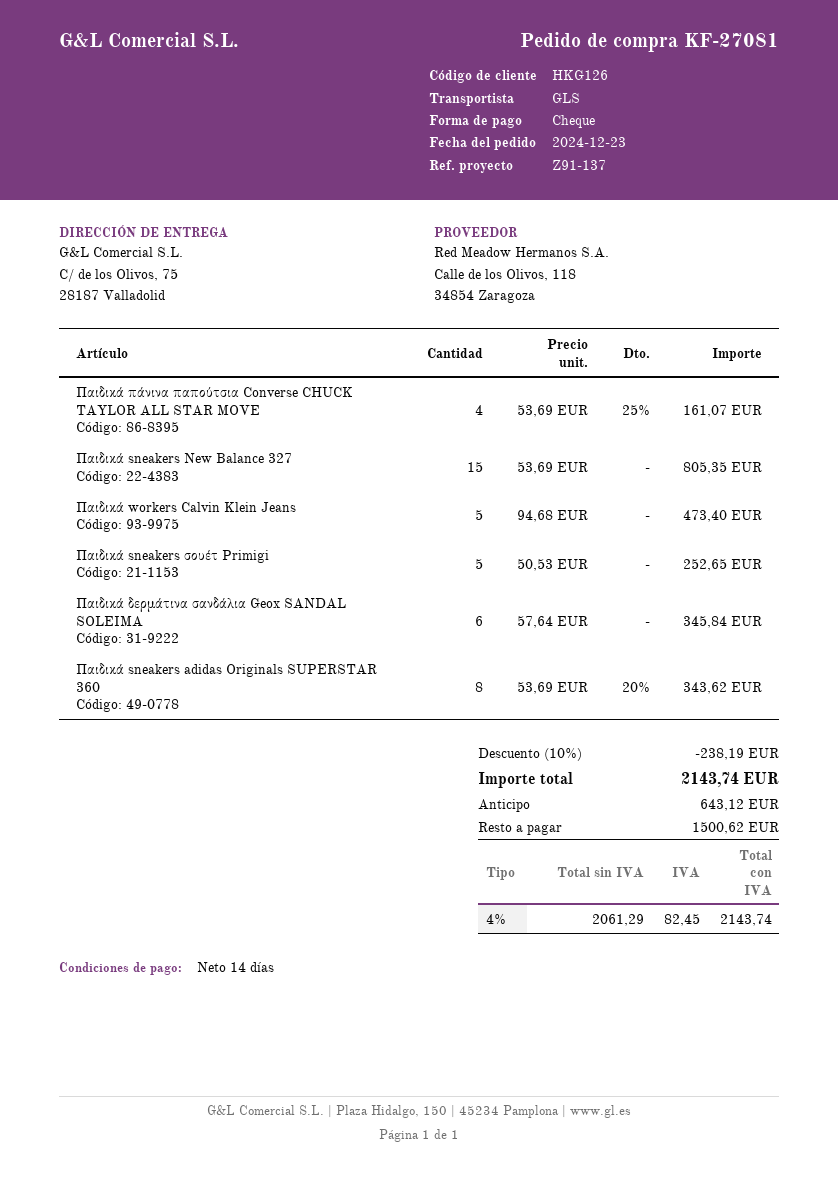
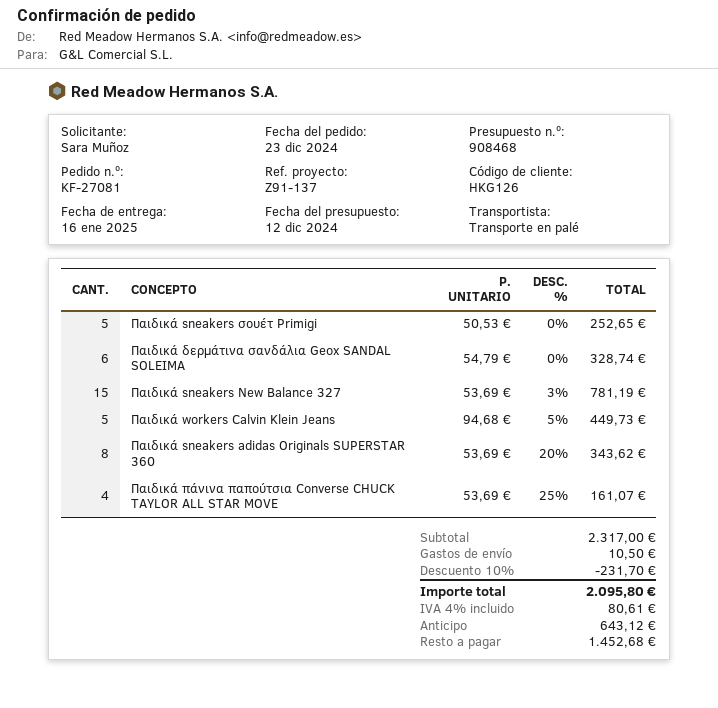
shipping method: GLS -> pallet freight
Παιδικά sneakers New Balance 327: 15 x 53.69 = 805.35 -> 15 x 53.69 - 3% = 781.19
Παιδικά workers Calvin Klein Jeans: 5 x 94.68 = 473.40 -> 5 x 94.68 - 5% = 449.73
Παιδικά δερμάτινα σανδάλια Geox SANDAL SOLEIMA: 6 x 57.64 = 345.84 -> 6 x 54.79 = 328.74
discount: 10% = 238.19 -> 10% = 231.70
shipping: none -> 10.50
tax: 4% = 82.45 -> 4% = 80.61
total: 2143.74 -> 2095.80
balance: 1500.62 -> 1452.68

